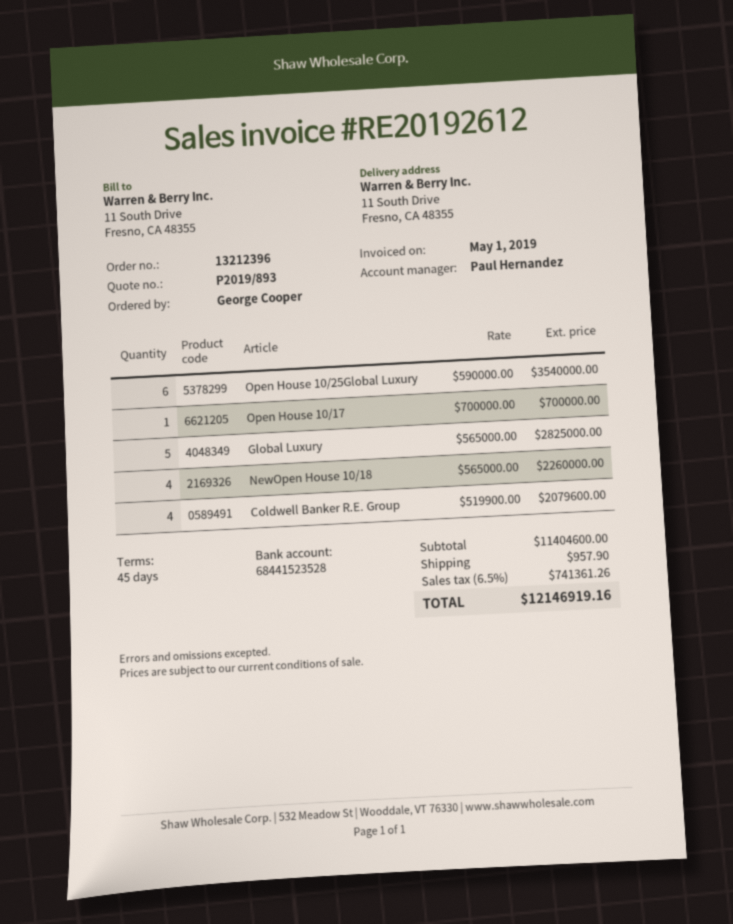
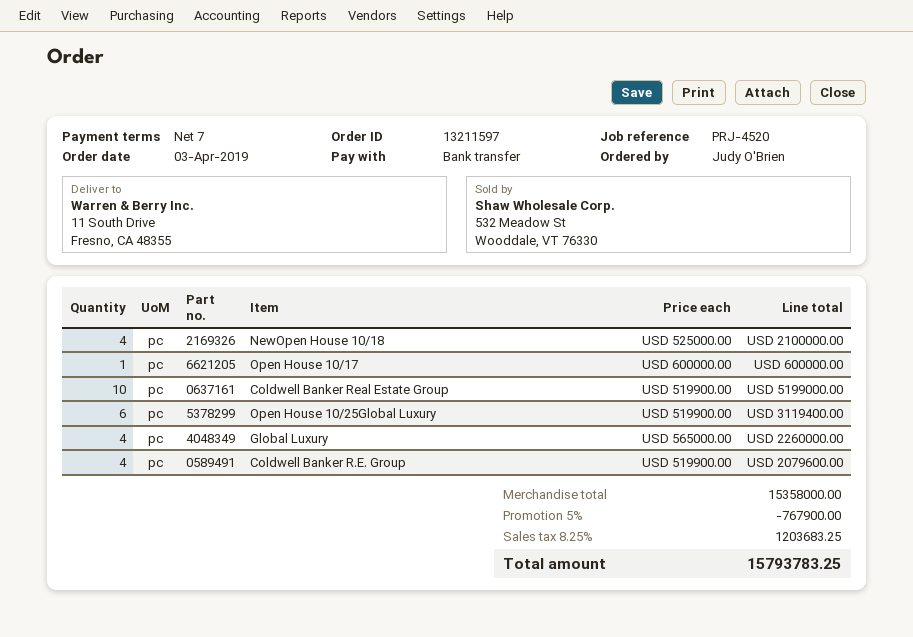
order number: 13212396 -> 13211597
payment terms: 45 days -> 7 days
ordered by: George Cooper -> Judy O'Brien
Open House 10/25Global Luxury: 6 x 590000.00 = 3540000.00 -> 6 x 519900.00 = 3119400.00
Open House 10/17: 1 x 700000.00 = 700000.00 -> 1 x 600000.00 = 600000.00
Global Luxury: 5 x 565000.00 = 2825000.00 -> 4 x 565000.00 = 2260000.00
NewOpen House 10/18: 4 x 565000.00 = 2260000.00 -> 4 x 525000.00 = 2100000.00
Coldwell Banker Real Estate Group: none -> 10 x 519900.00 = 5199000.00
subtotal: 11404600.00 -> 15358000.00
discount: none -> 5% = 767900.00
shipping: 957.90 -> none
tax: 6.5% = 741361.26 -> 8.25% = 1203683.25
total: 12146919.16 -> 15793783.25

